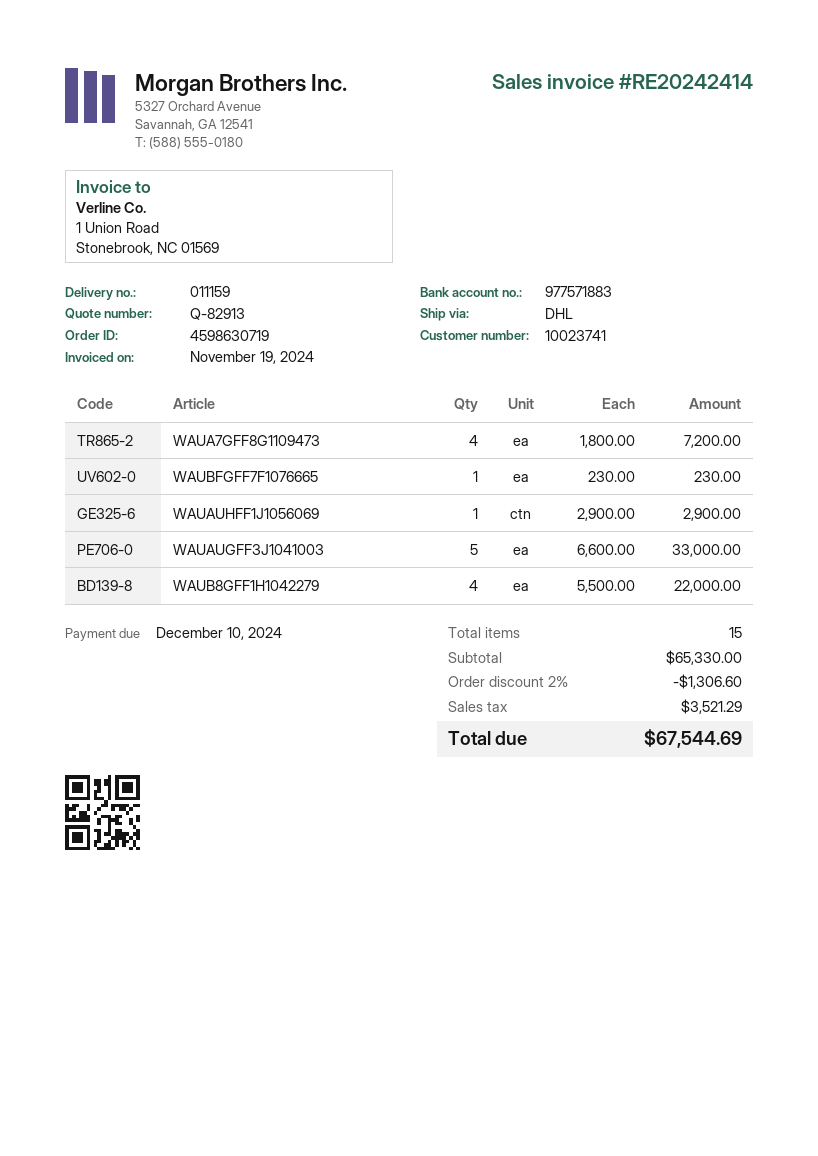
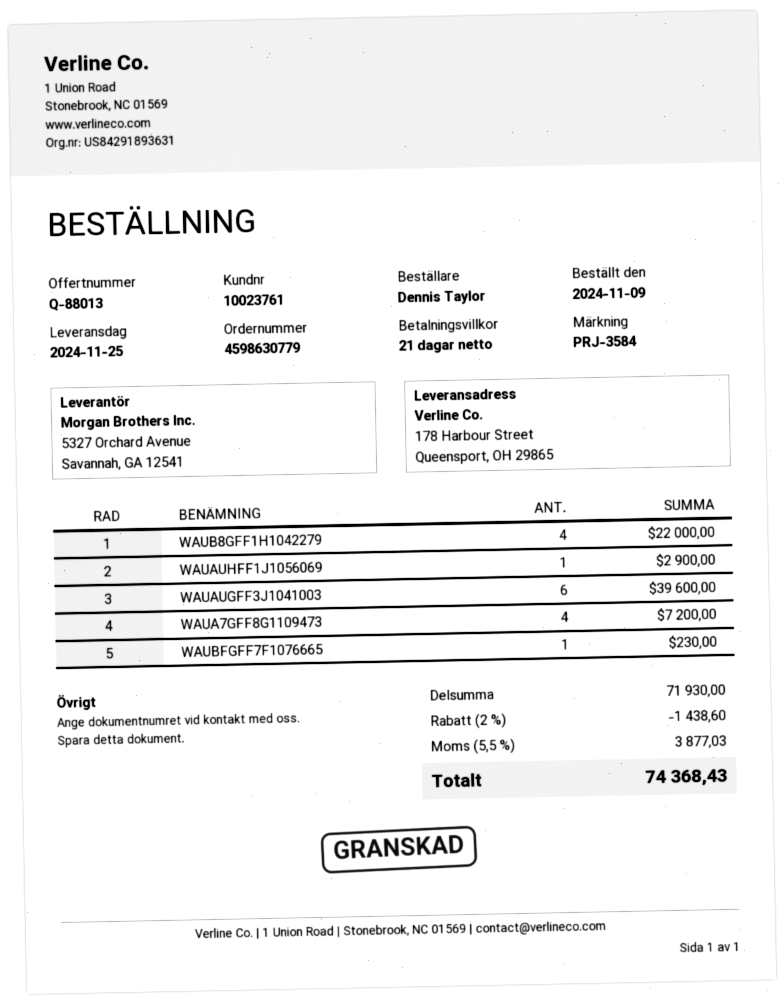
quote number: Q-82913 -> Q-88013
order number: 4598630719 -> 4598630779
customer number: 10023741 -> 10023761
WAUAUGFF3J1041003: 5 for 33000.00 -> 6 for 39600.00
subtotal: 65330.00 -> 71930.00
discount: 2% = 1306.60 -> 2% = 1438.60
tax: 3521.29 -> 3877.03
total: 67544.69 -> 74368.43

